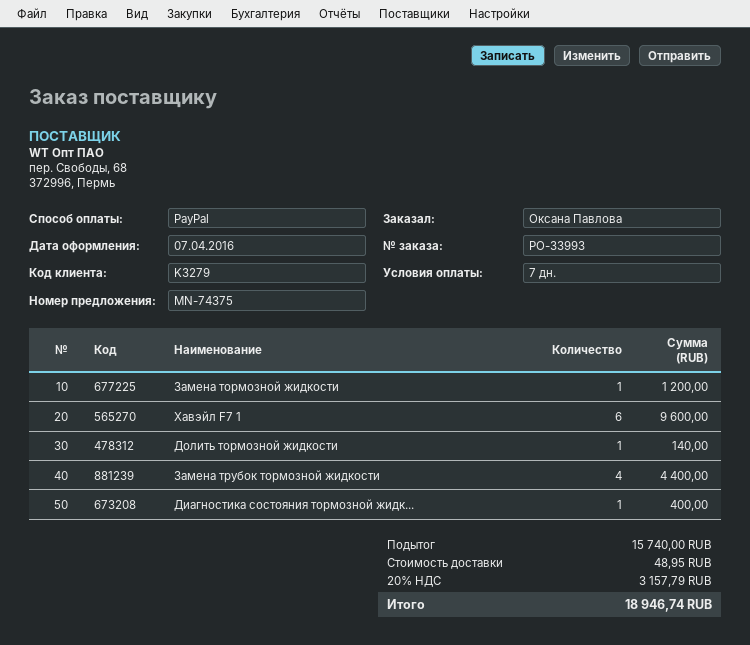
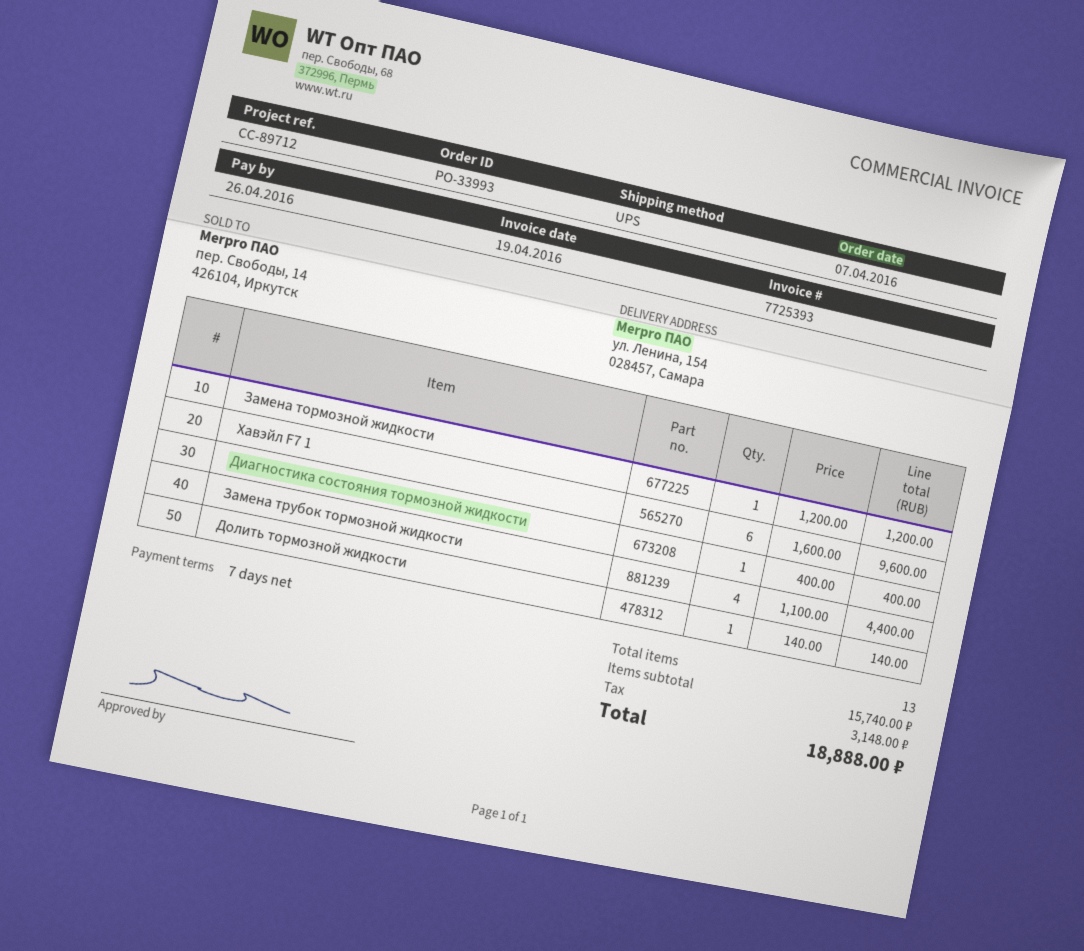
shipping: 48.95 -> none
tax: 3157.79 -> 3148.00
total: 18946.74 -> 18888.00

